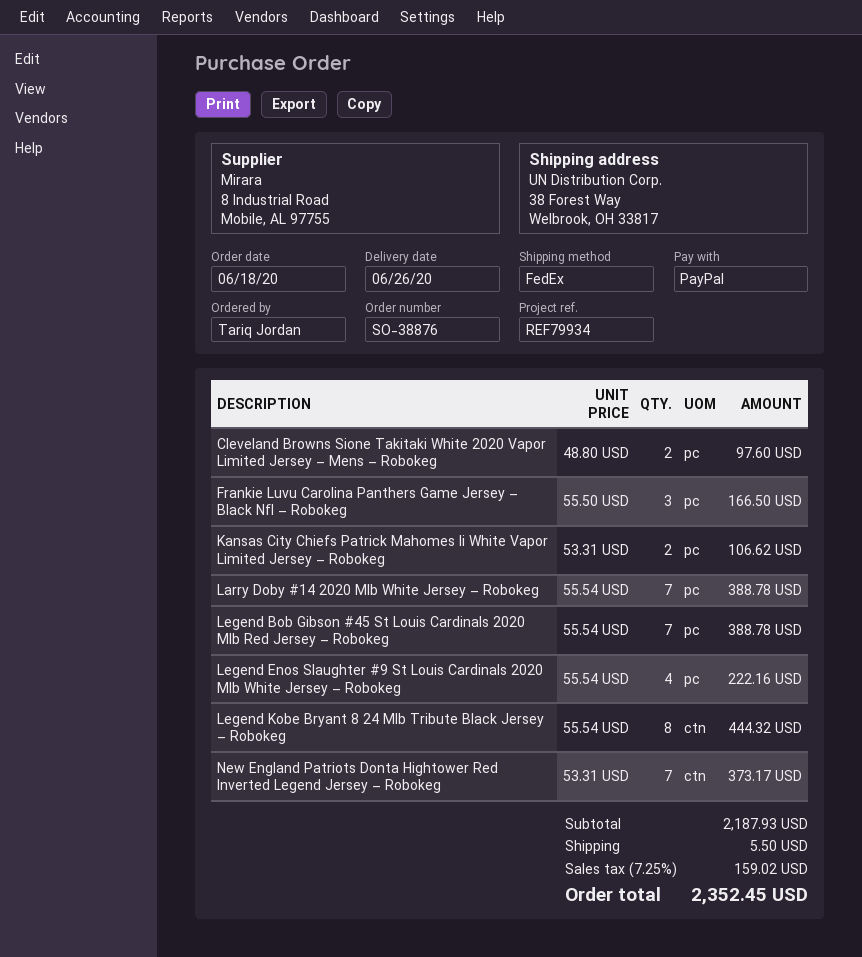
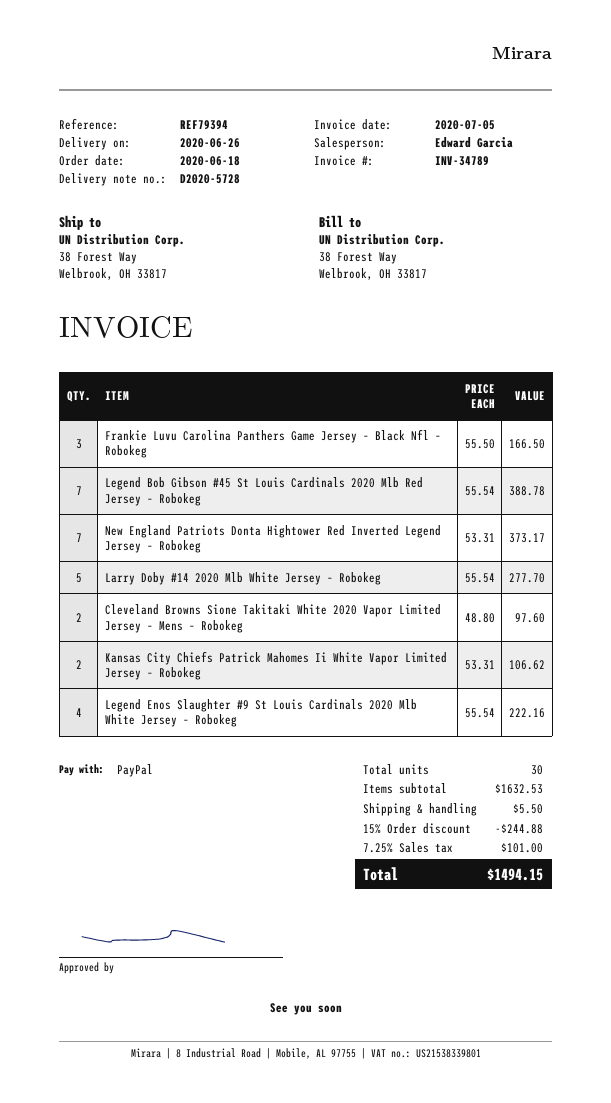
reference: REF79934 -> REF79394
Larry Doby #14 2020 Mlb White Jersey – Robokeg: 7 x 55.54 = 388.78 -> 5 x 55.54 = 277.70
Legend Kobe Bryant 8 24 Mlb Tribute Black Jersey – Robokeg: 8 x 55.54 = 444.32 -> none
subtotal: 2187.93 -> 1632.53
discount: none -> 15% = 244.88
tax: 7.25% = 159.02 -> 7.25% = 101.00
total: 2352.45 -> 1494.15

